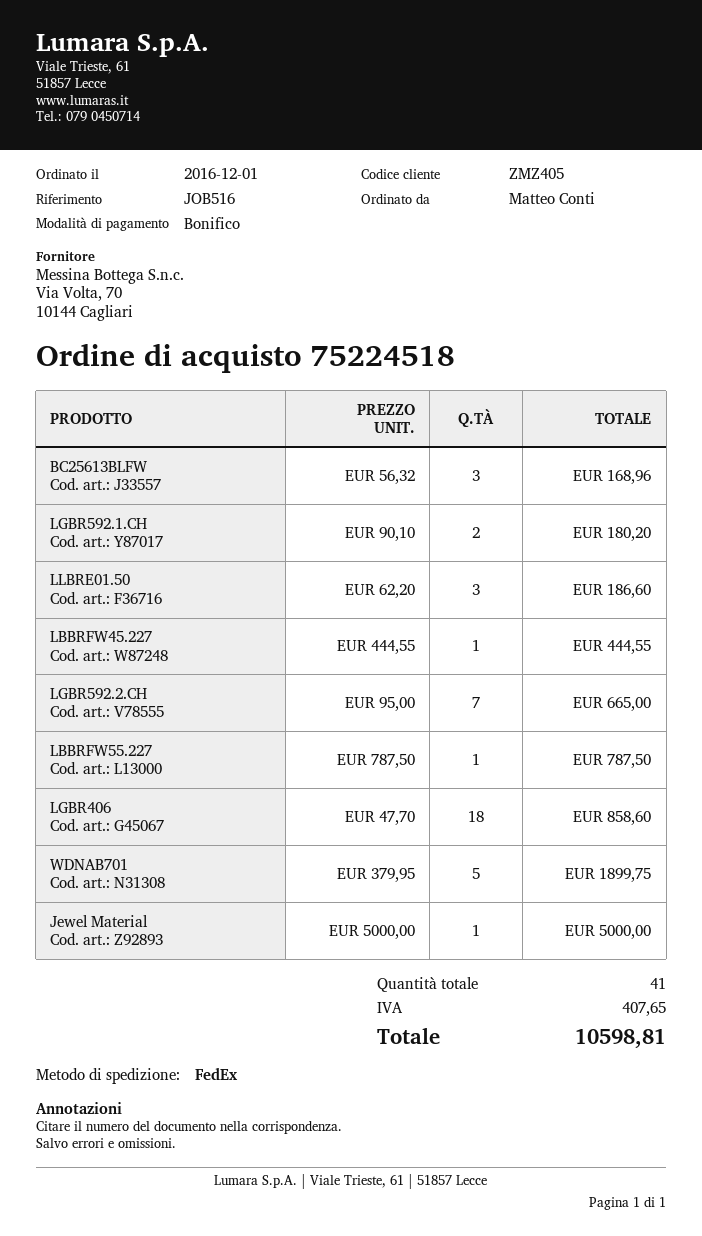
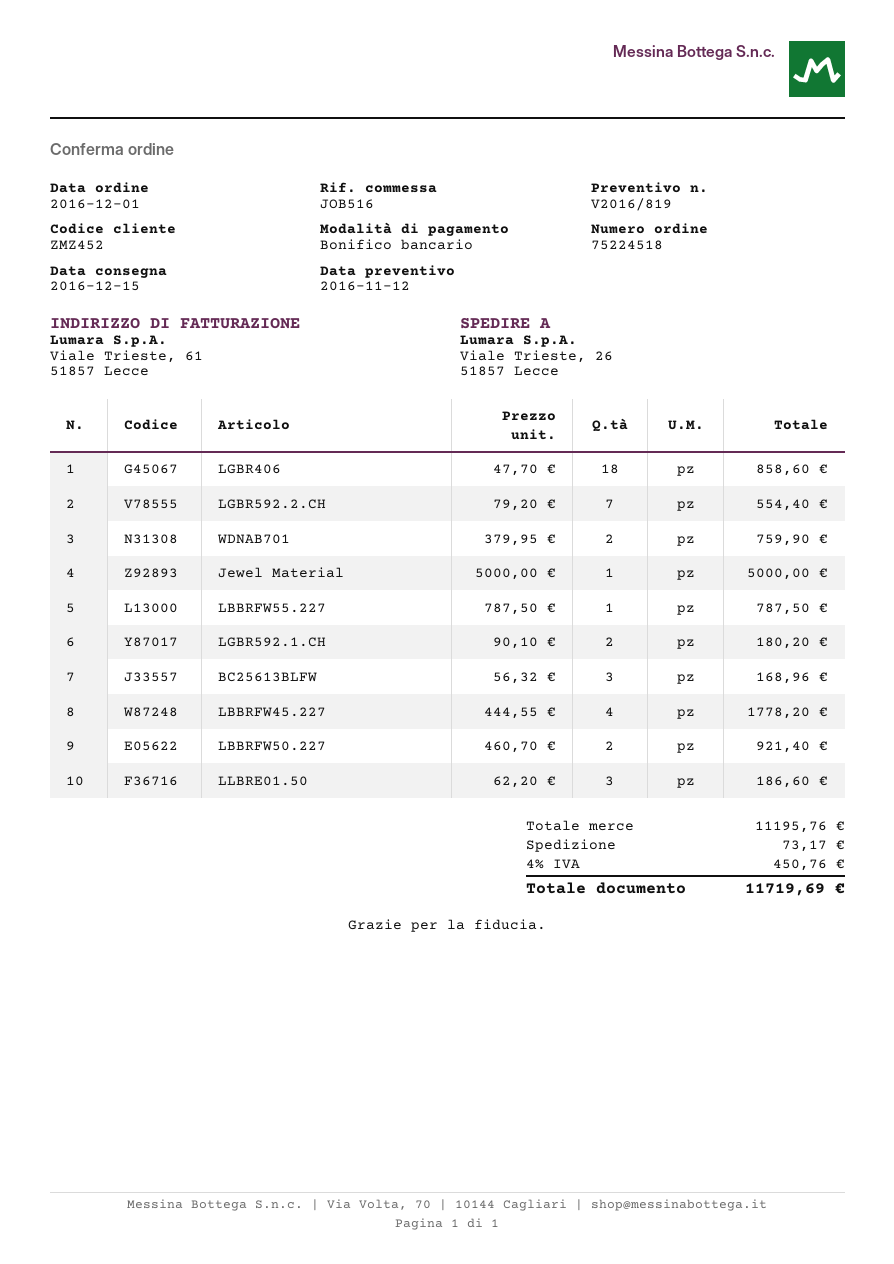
customer number: ZMZ405 -> ZMZ452
LBBRFW45.227: 1 x 444.55 = 444.55 -> 4 x 444.55 = 1778.20
LGBR592.2.CH: 7 x 95.00 = 665.00 -> 7 x 79.20 = 554.40
WDNAB701: 5 x 379.95 = 1899.75 -> 2 x 379.95 = 759.90
LBBRFW50.227: none -> 2 x 460.70 = 921.40
shipping: none -> 73.17
tax: 407.65 -> 450.76
total: 10598.81 -> 11719.69

